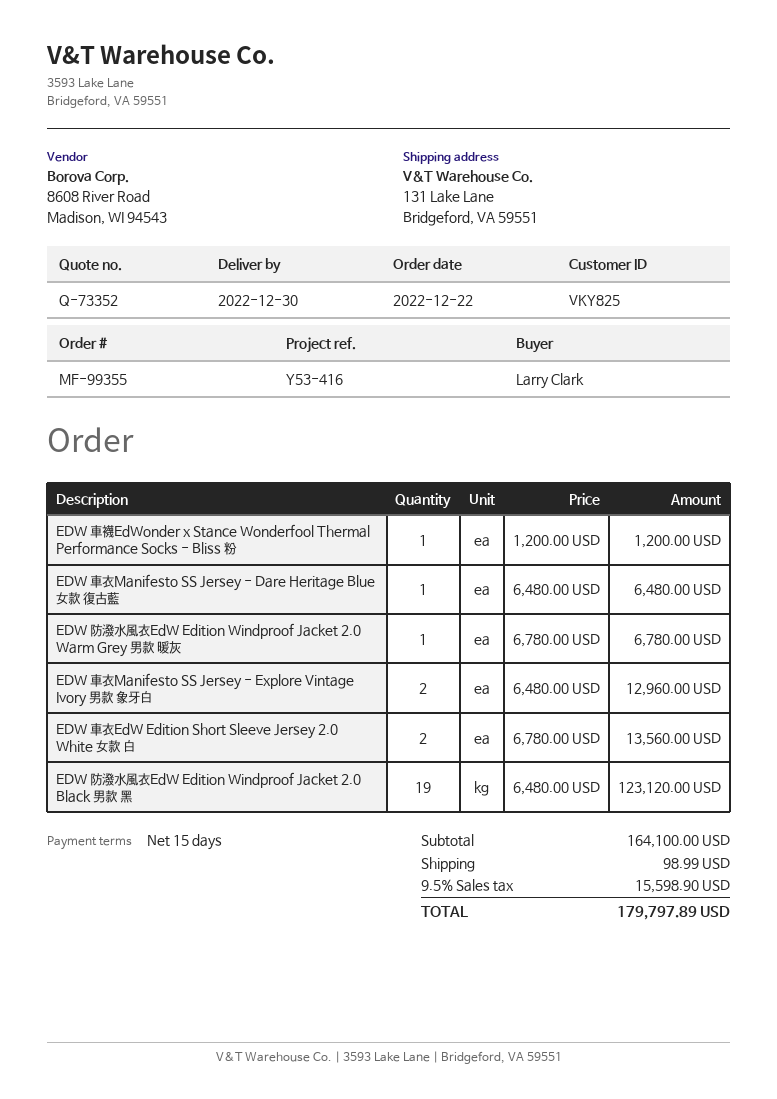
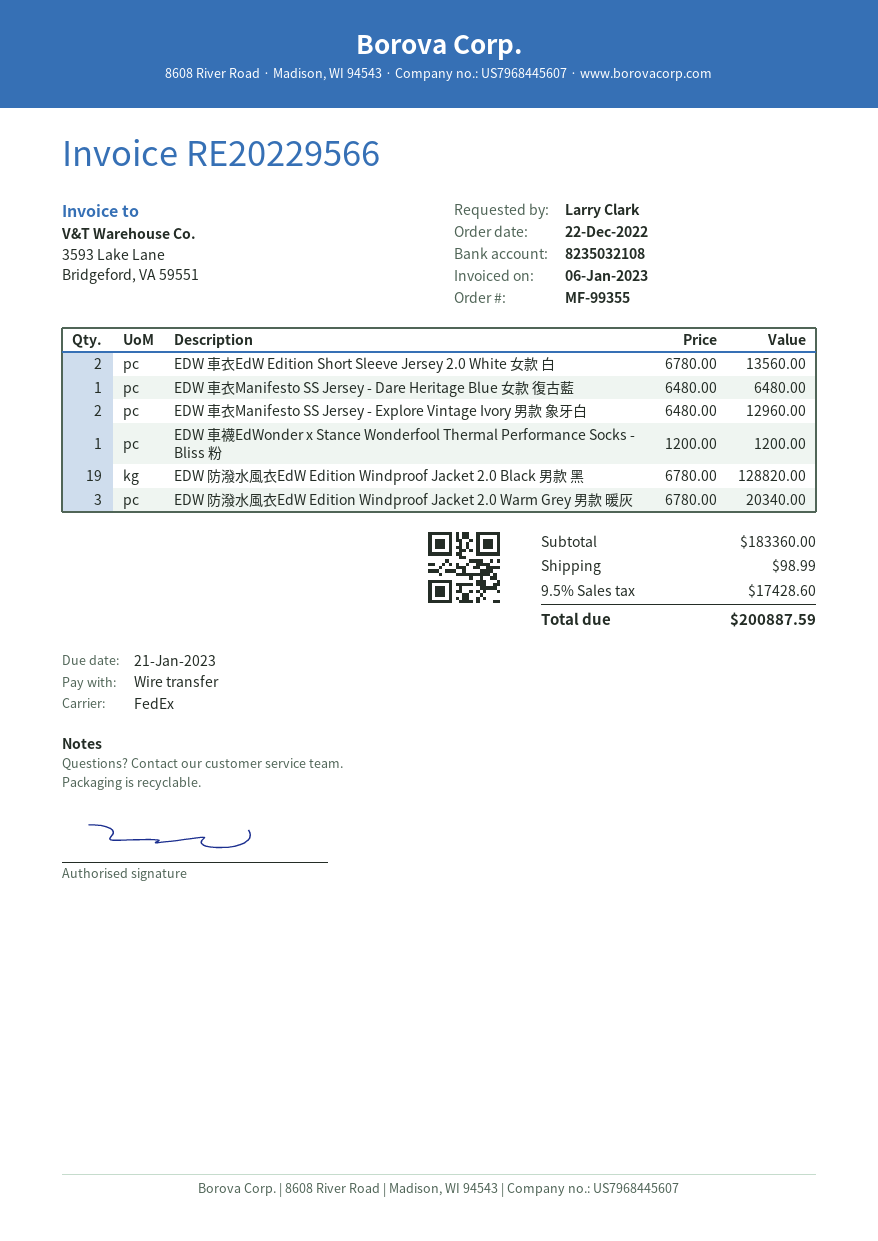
EDW 防潑水風衣EdW Edition Windproof Jacket 2.0 Warm Grey 男款 暖灰: 1 x 6780.00 = 6780.00 -> 3 x 6780.00 = 20340.00
EDW 防潑水風衣EdW Edition Windproof Jacket 2.0 Black 男款 黑: 19 x 6480.00 = 123120.00 -> 19 x 6780.00 = 128820.00
subtotal: 164100.00 -> 183360.00
tax: 9.5% = 15598.90 -> 9.5% = 17428.60
total: 179797.89 -> 200887.59

